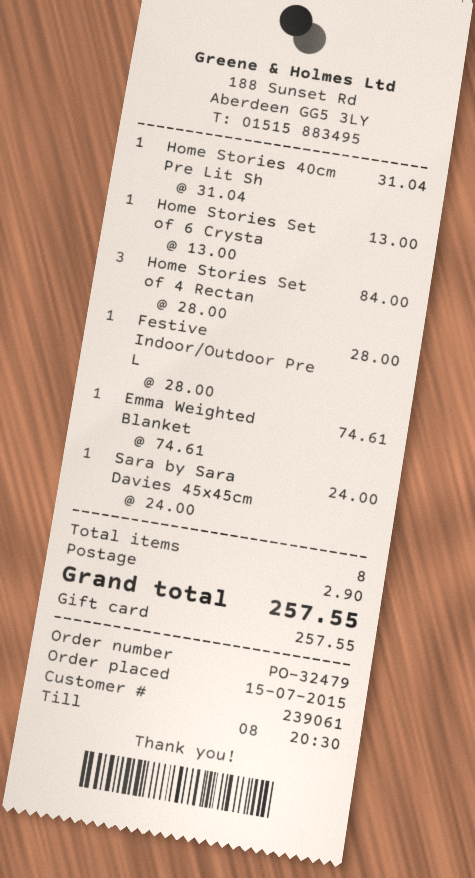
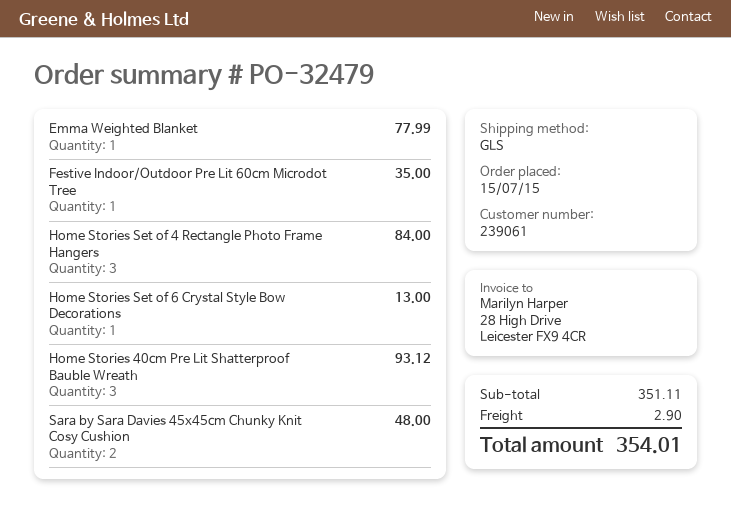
Home Stories 40cm Pre Lit Sh: 1 for 31.04 -> 3 for 93.12
Festive Indoor/Outdoor Pre L: 1 for 28.00 -> 1 for 35.00
Emma Weighted Blanket: 1 for 74.61 -> 1 for 77.99
Sara by Sara Davies 45x45cm: 1 for 24.00 -> 2 for 48.00
total: 257.55 -> 354.01

